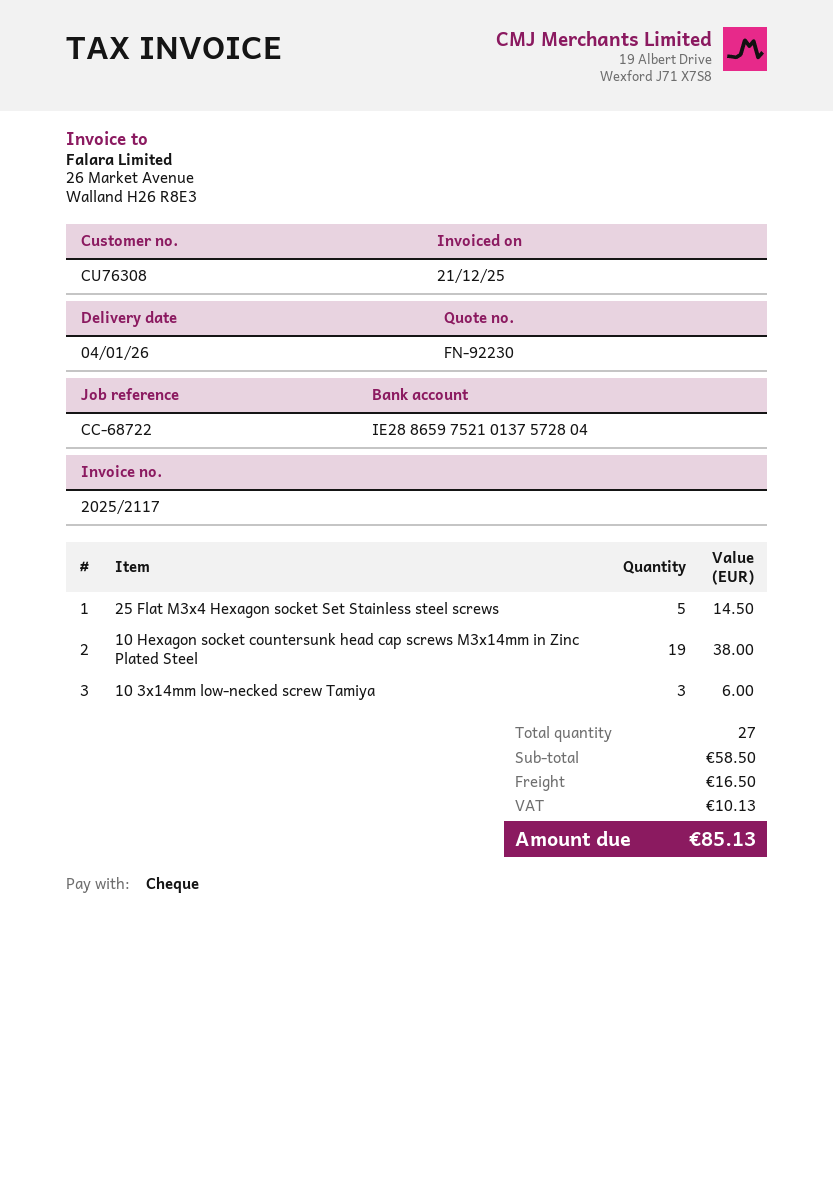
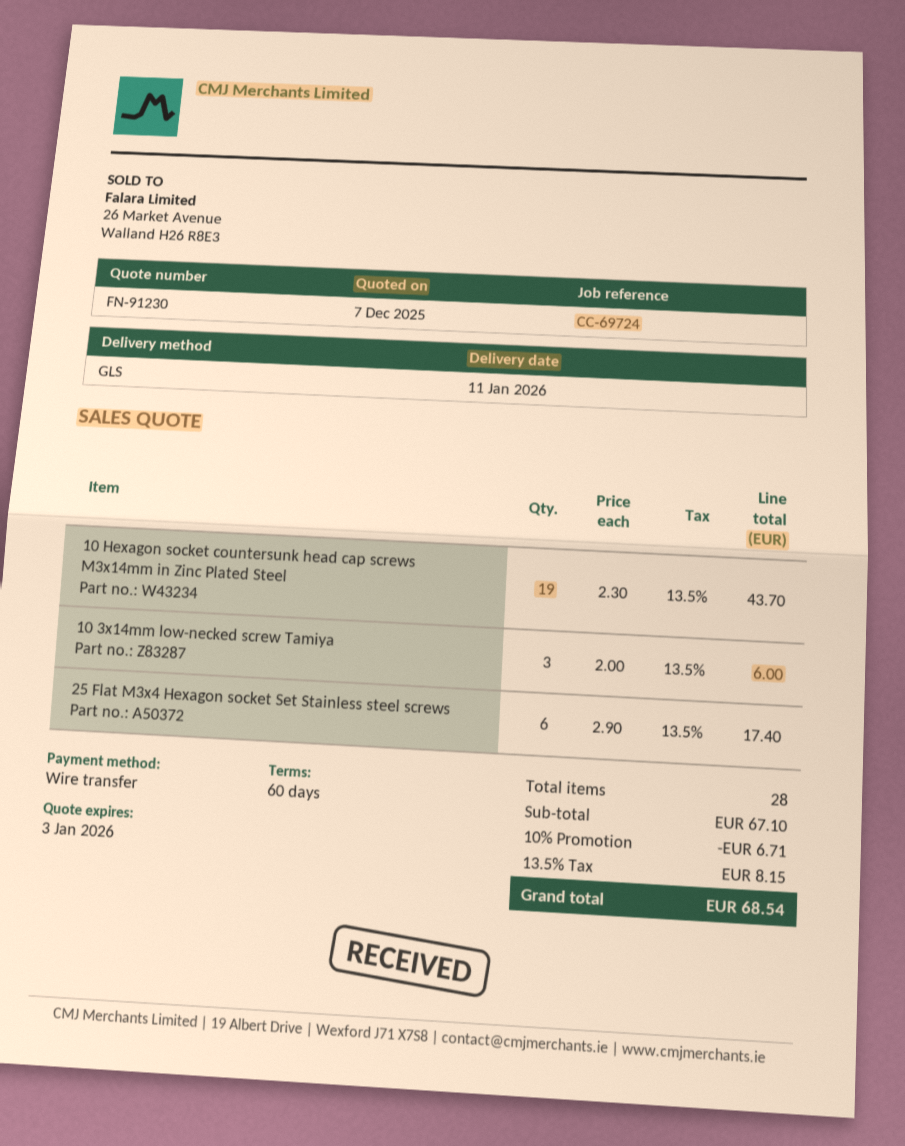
quote number: FN-92230 -> FN-91230
delivery date: 2026-01-04 -> 2026-01-11
reference: CC-68722 -> CC-69724
payment method: cheque -> bank transfer
25 Flat M3x4 Hexagon socket Set Stainless steel screws: 5 for 14.50 -> 6 for 17.40
10 Hexagon socket countersunk head cap screws M3x14mm in Zinc Plated Steel: 19 for 38.00 -> 19 for 43.70
total quantity: 27 -> 28
subtotal: 58.50 -> 67.10
discount: none -> 10% = 6.71
shipping: 16.50 -> none
tax: 10.13 -> 8.15
total: 85.13 -> 68.54

